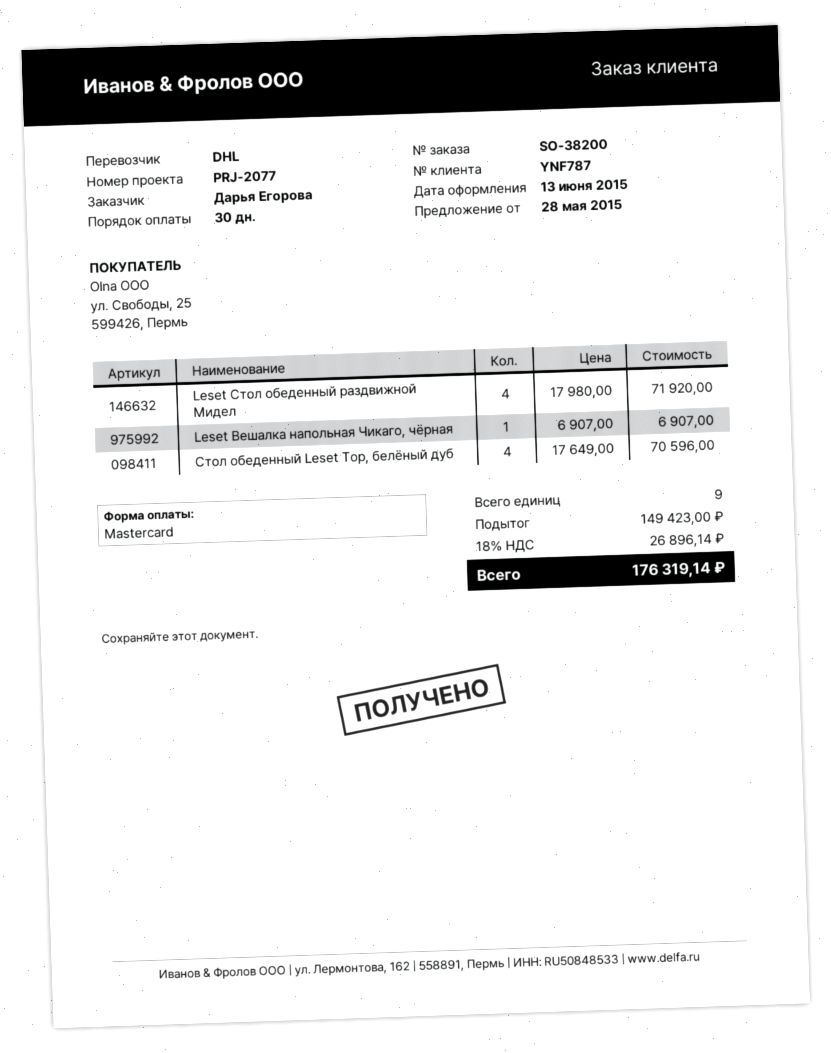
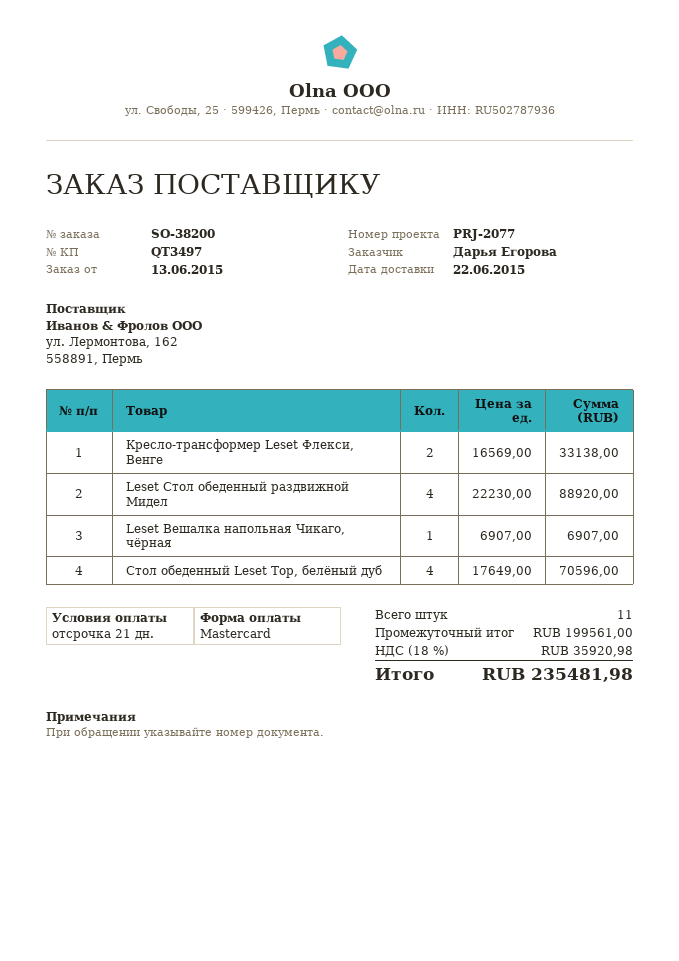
payment terms: 30 days -> 21 days
Leset Стол обеденный раздвижной Мидел: 4 x 17980.00 = 71920.00 -> 4 x 22230.00 = 88920.00
Кресло-трансформер Leset Флекси, Венге: none -> 2 x 16569.00 = 33138.00
total quantity: 9 -> 11
subtotal: 149423.00 -> 199561.00
tax: 18% = 26896.14 -> 18% = 35920.98
total: 176319.14 -> 235481.98

